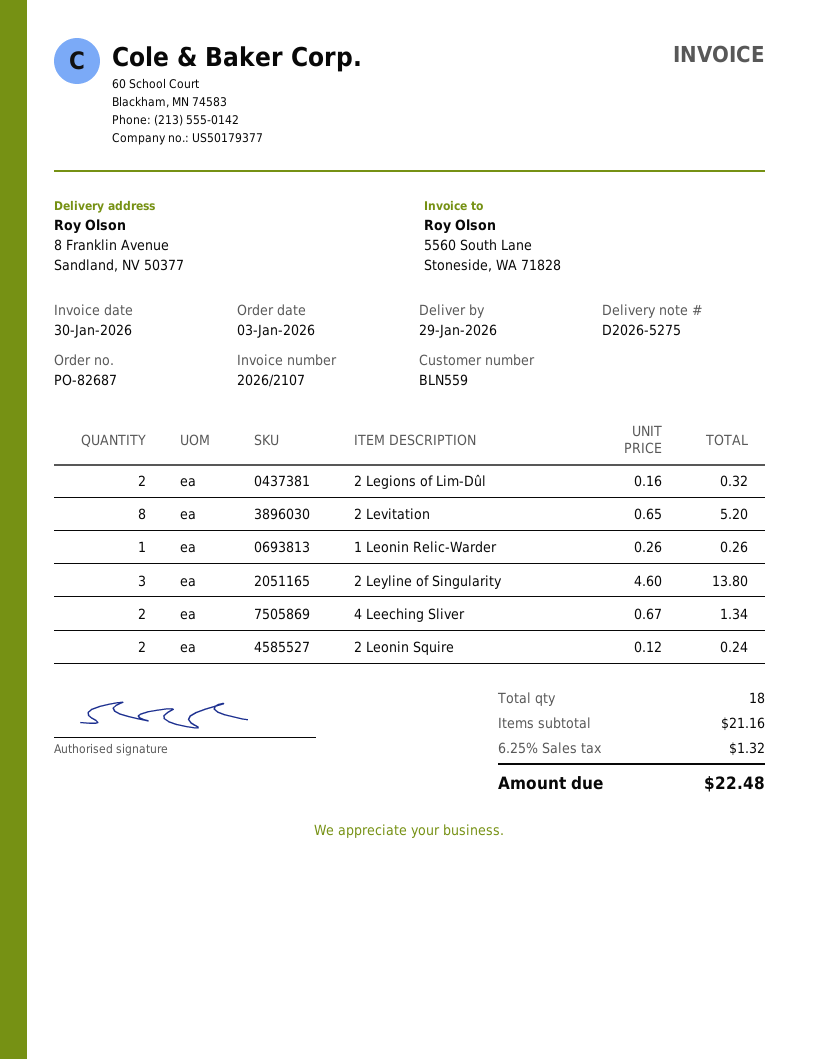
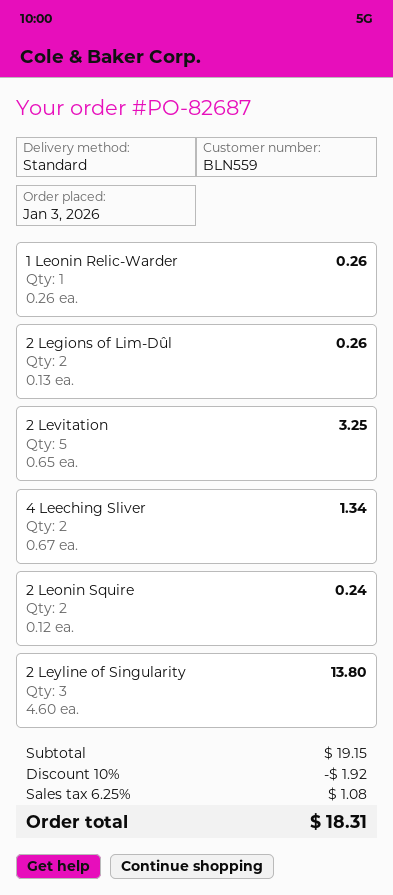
2 Legions of Lim-Dûl: 2 x 0.16 = 0.32 -> 2 x 0.13 = 0.26
2 Levitation: 8 x 0.65 = 5.20 -> 5 x 0.65 = 3.25
subtotal: 21.16 -> 19.15
discount: none -> 10% = 1.92
tax: 6.25% = 1.32 -> 6.25% = 1.08
total: 22.48 -> 18.31

